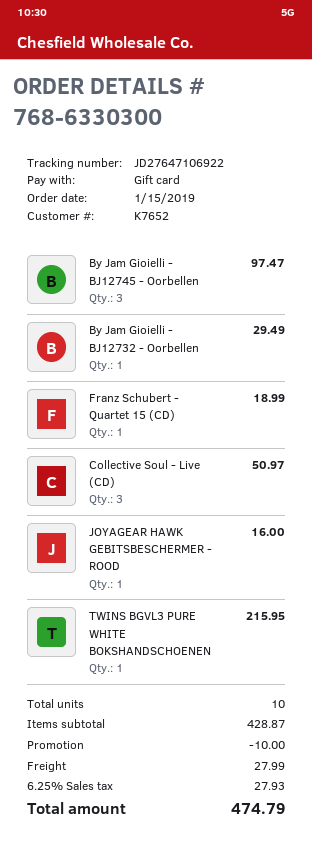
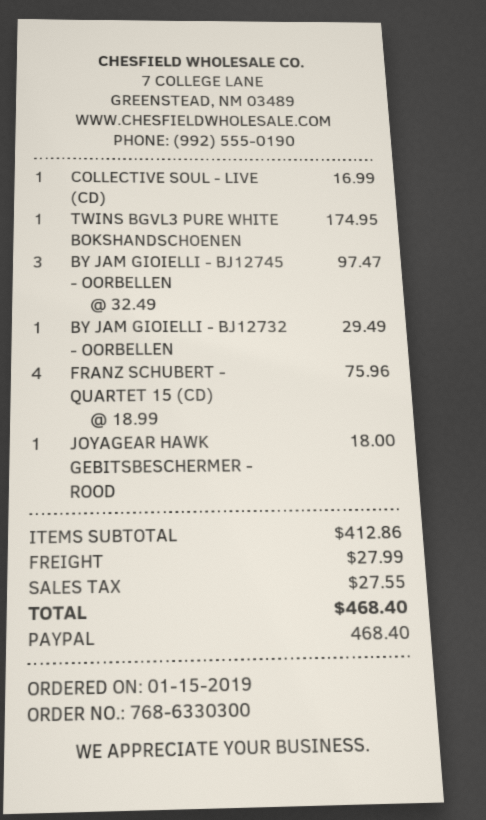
payment method: gift card -> PayPal
Franz Schubert - Quartet 15 (CD): 1 for 18.99 -> 4 for 75.96
Collective Soul - Live (CD): 3 for 50.97 -> 1 for 16.99
JOYAGEAR HAWK GEBITSBESCHERMER - ROOD: 1 for 16.00 -> 1 for 18.00
TWINS BGVL3 PURE WHITE BOKSHANDSCHOENEN: 1 for 215.95 -> 1 for 174.95
subtotal: 428.87 -> 412.86
discount: 10.00 -> none
tax: 27.93 -> 27.55
total: 474.79 -> 468.40

